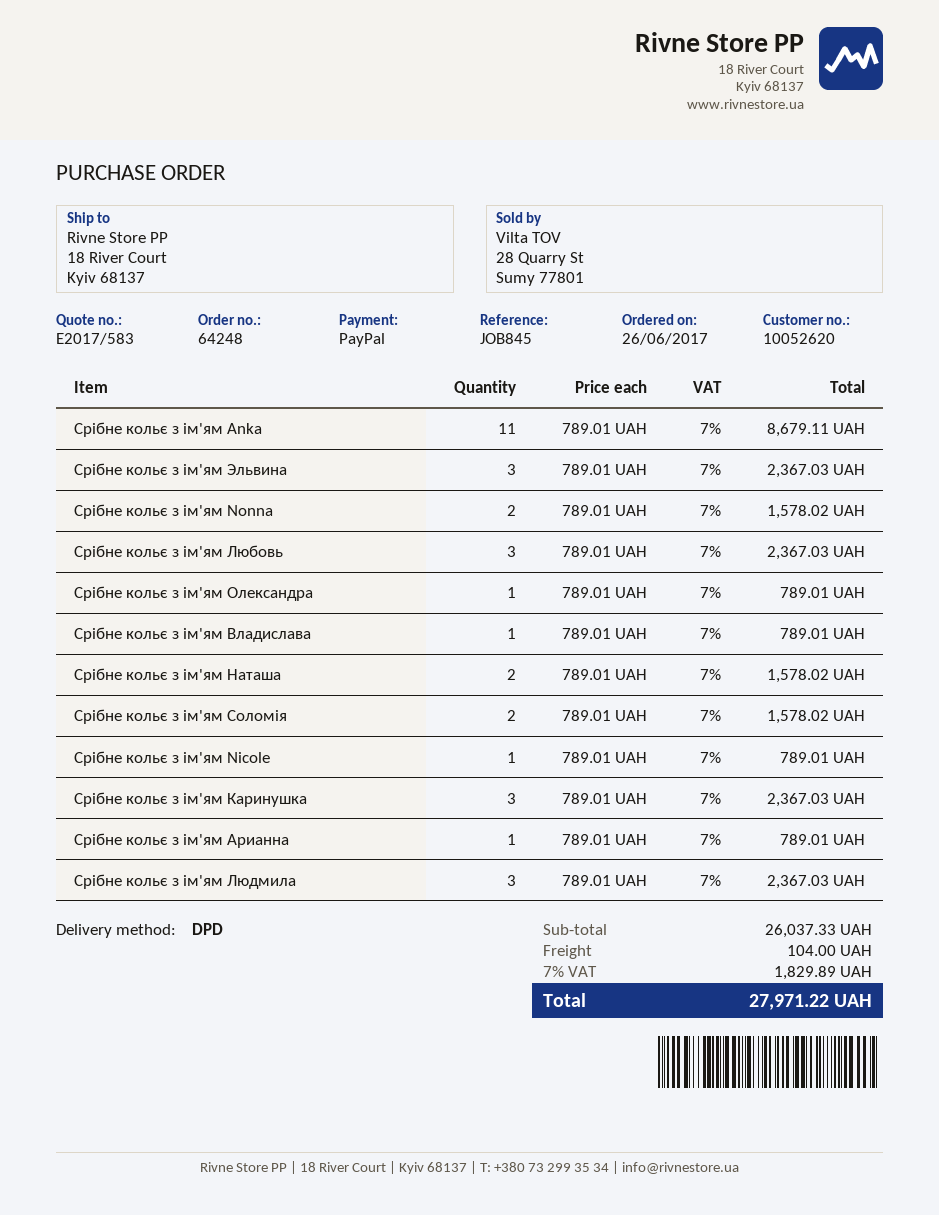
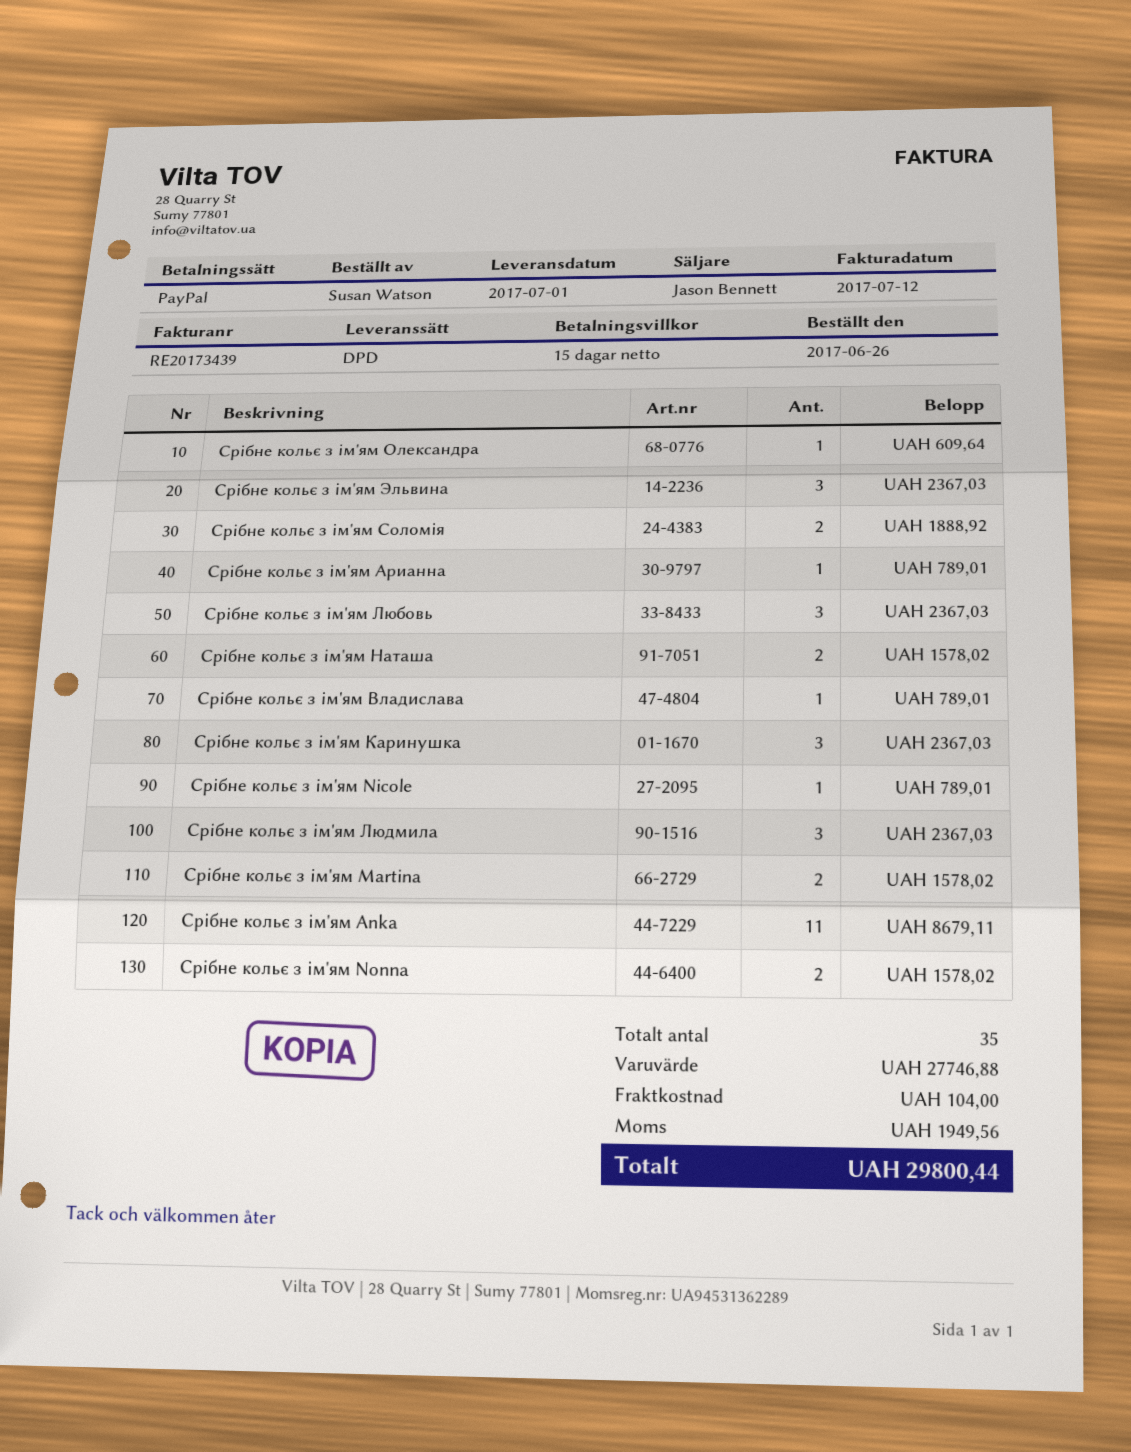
Срібне кольє з ім'ям Олександра: 1 for 789.01 -> 1 for 609.64
Срібне кольє з ім'ям Соломія: 2 for 1578.02 -> 2 for 1888.92
Срібне кольє з ім'ям Martina: none -> 2 for 1578.02
subtotal: 26037.33 -> 27746.88
tax: 1829.89 -> 1949.56
total: 27971.22 -> 29800.44

